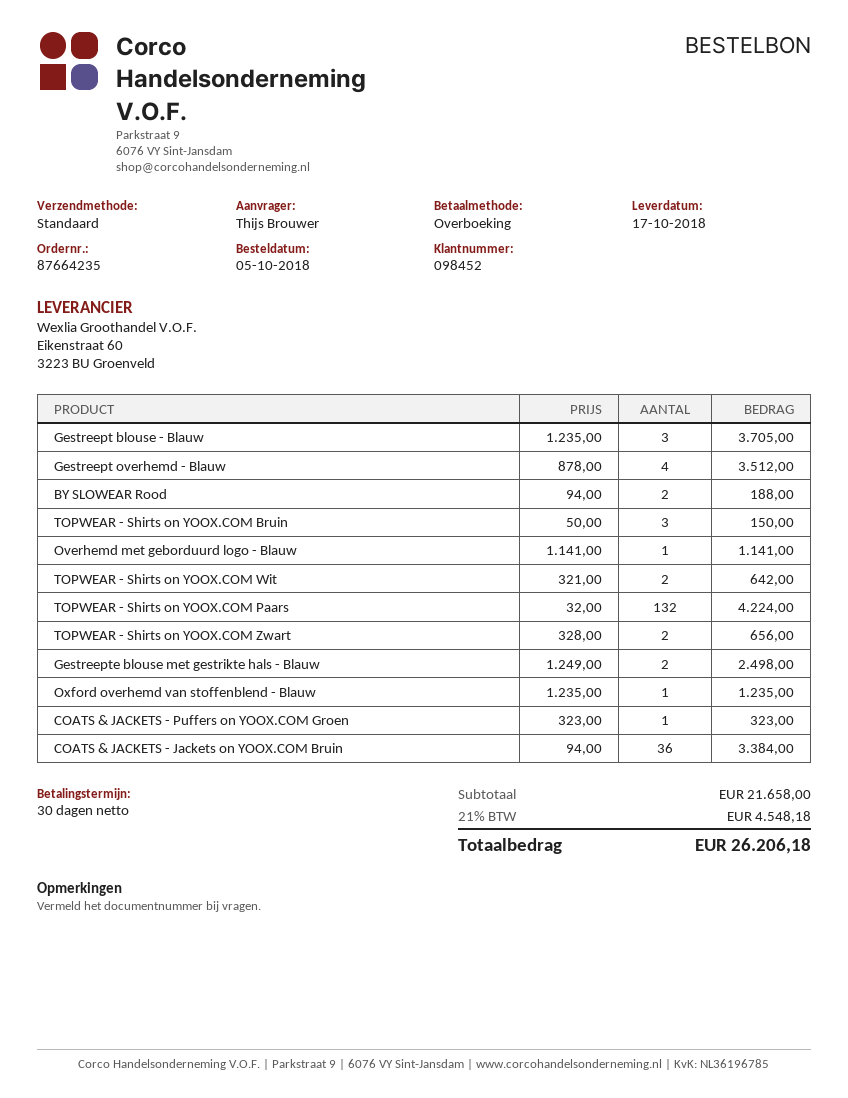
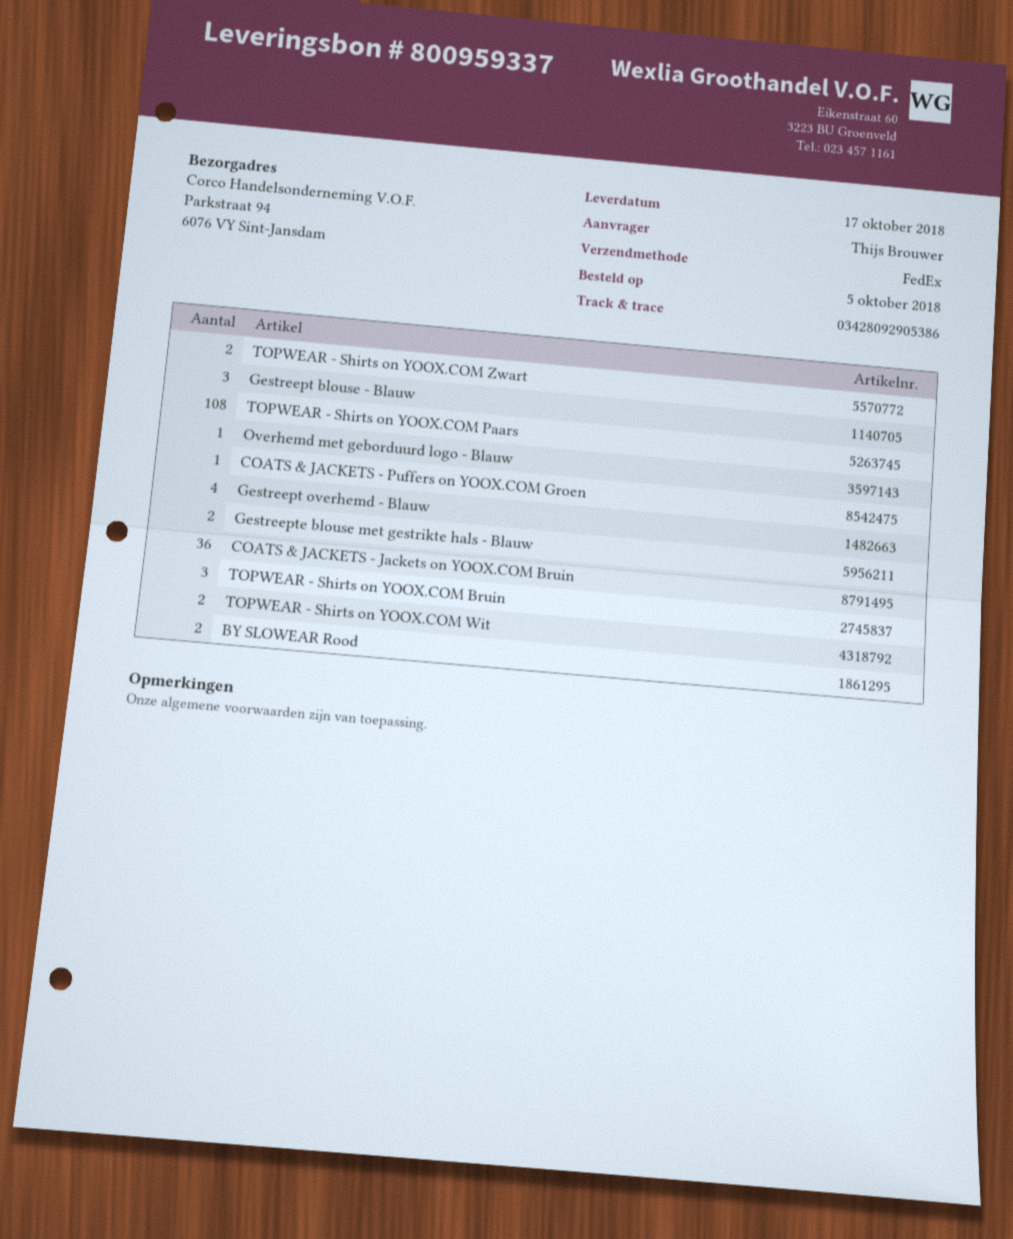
shipping method: standard -> FedEx
TOPWEAR - Shirts on YOOX.COM Paars: 132 -> 108
Oxford overhemd van stoffenblend - Blauw: 1 -> none

